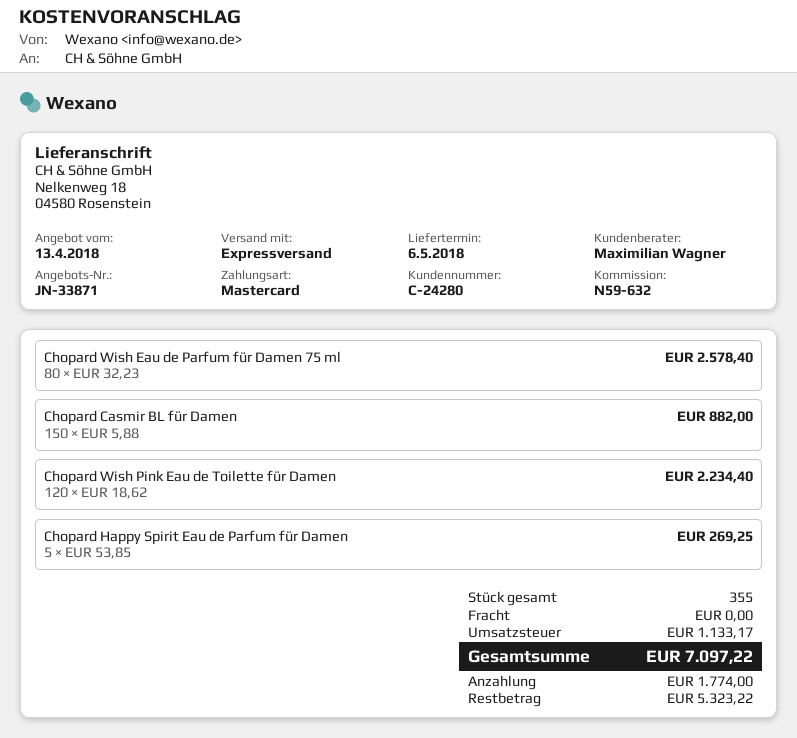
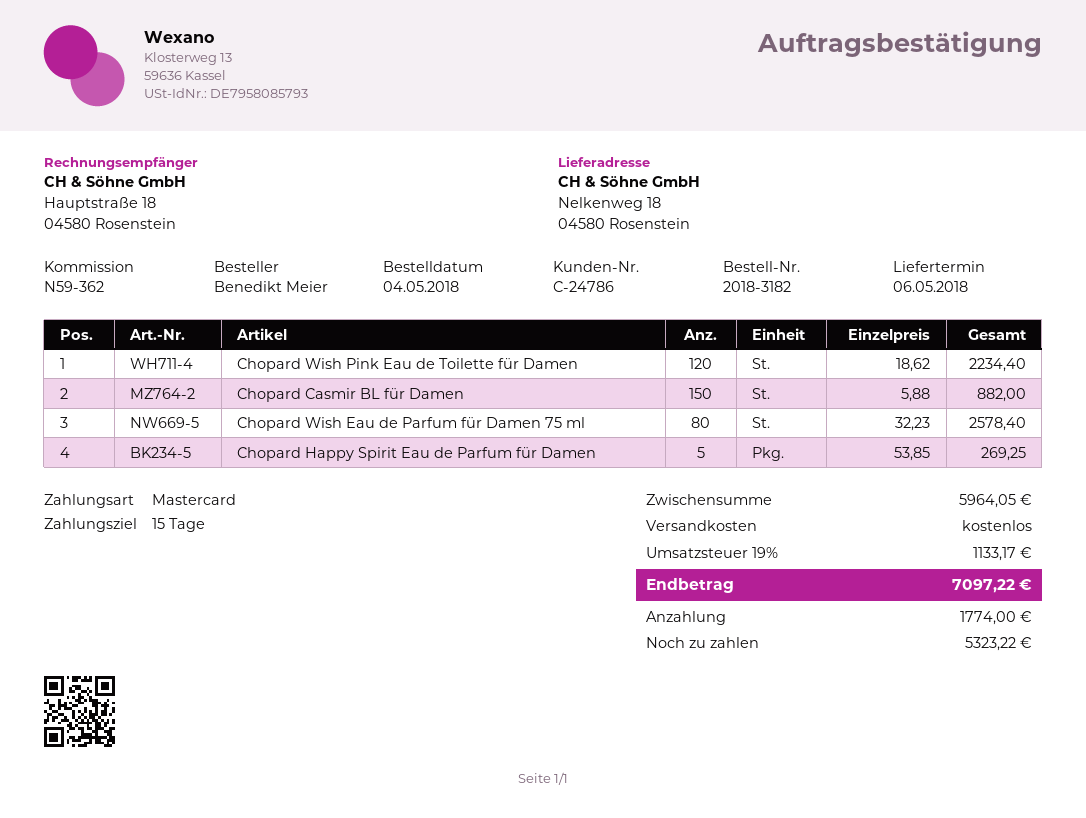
customer number: C-24280 -> C-24786
reference: N59-632 -> N59-362

